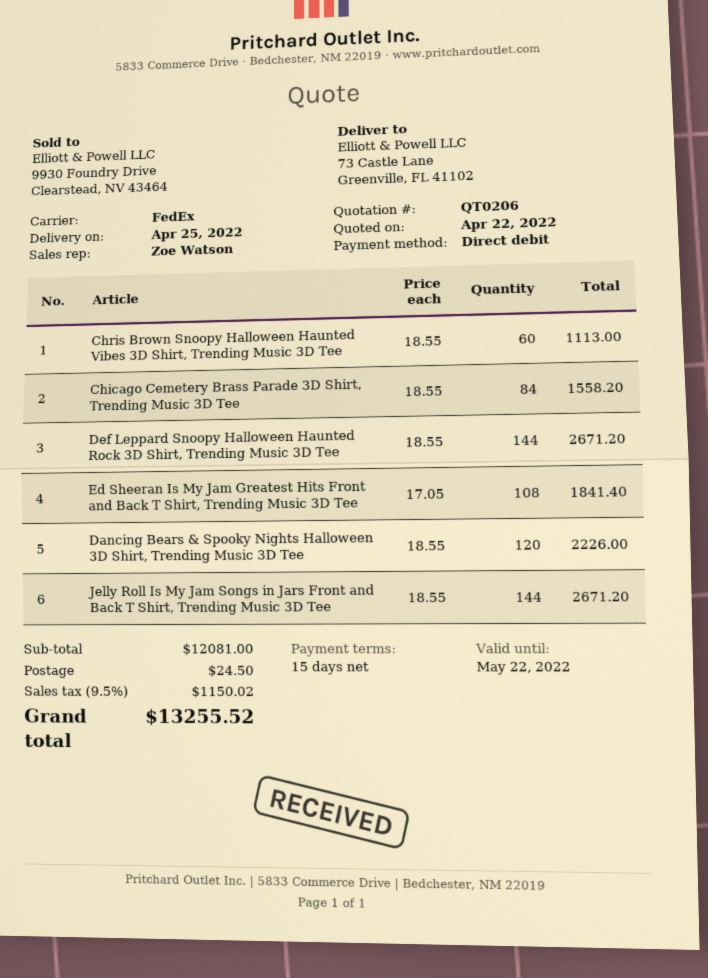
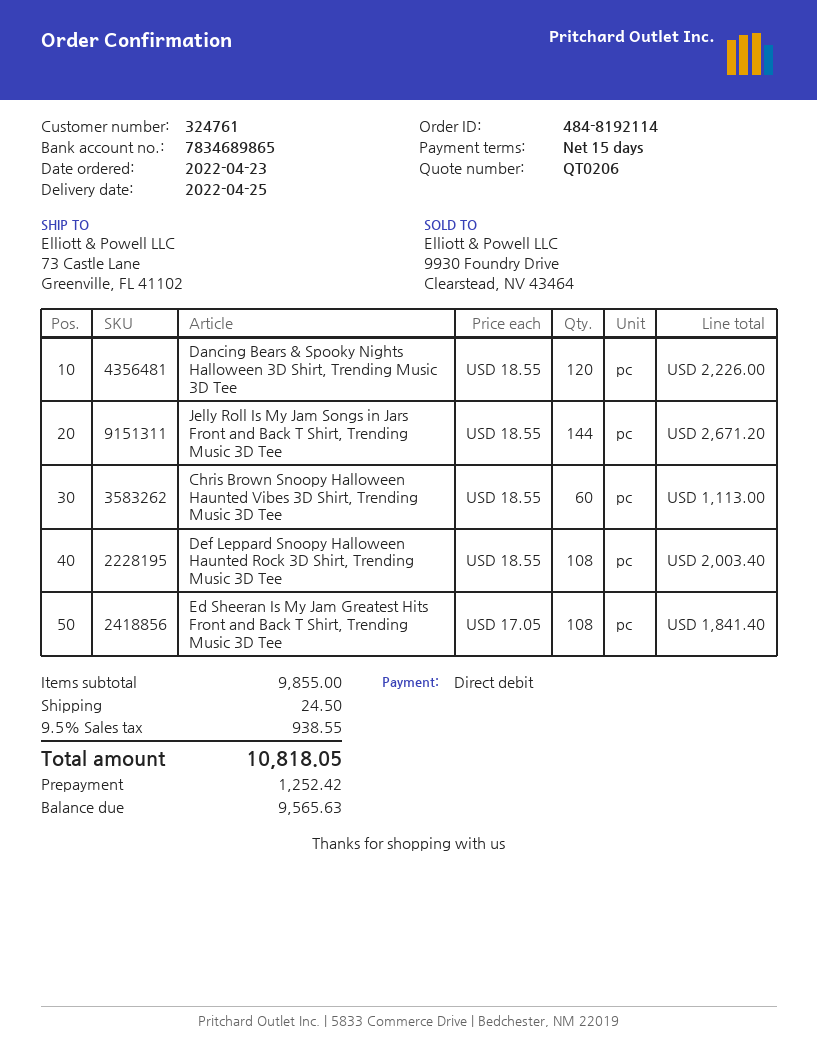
Chicago Cemetery Brass Parade 3D Shirt, Trending Music 3D Tee: 84 x 18.55 = 1558.20 -> none
Def Leppard Snoopy Halloween Haunted Rock 3D Shirt, Trending Music 3D Tee: 144 x 18.55 = 2671.20 -> 108 x 18.55 = 2003.40
subtotal: 12081.00 -> 9855.00
tax: 9.5% = 1150.02 -> 9.5% = 938.55
total: 13255.52 -> 10818.05

